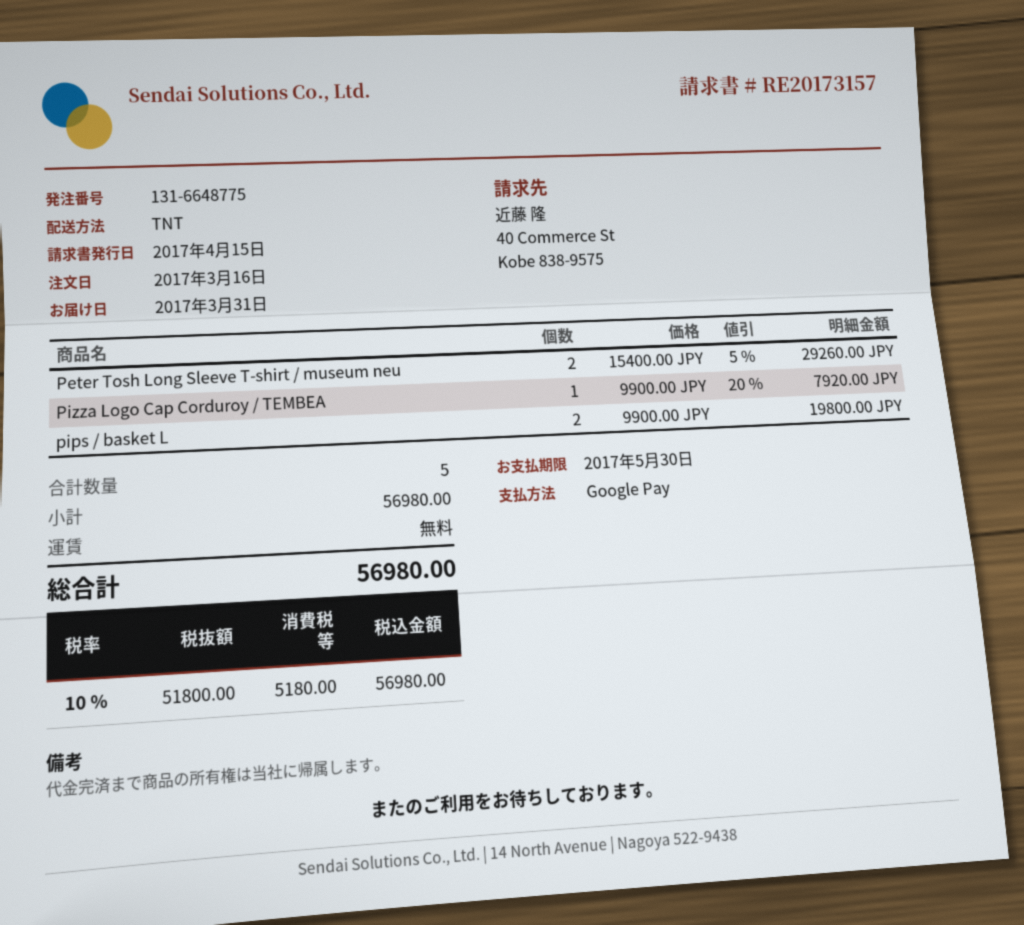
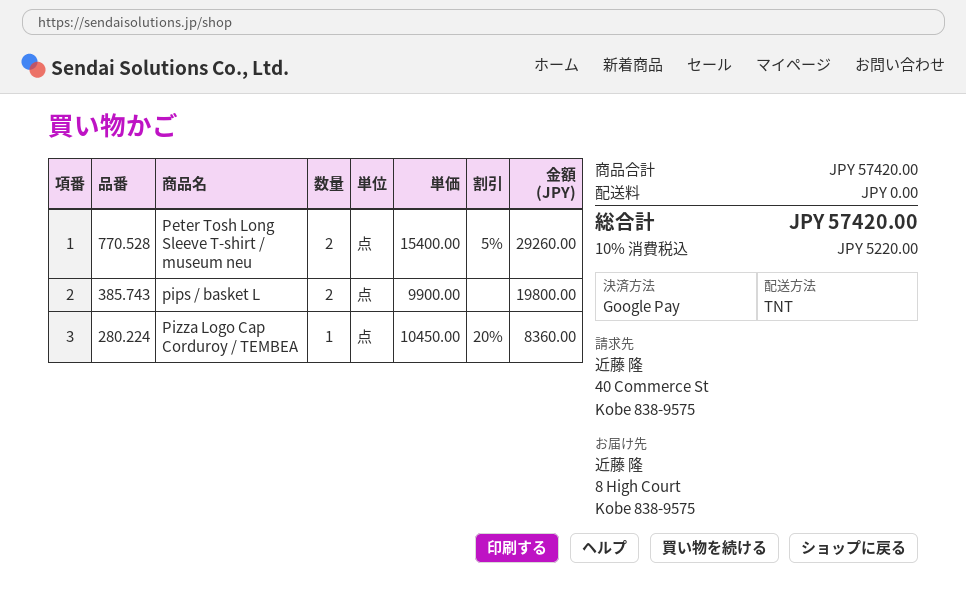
Pizza Logo Cap Corduroy / TEMBEA: 1 x 9900.00 - 20% = 7920.00 -> 1 x 10450.00 - 20% = 8360.00
subtotal: 56980.00 -> 57420.00
tax: 10% = 5180.00 -> 10% = 5220.00
total: 56980.00 -> 57420.00

